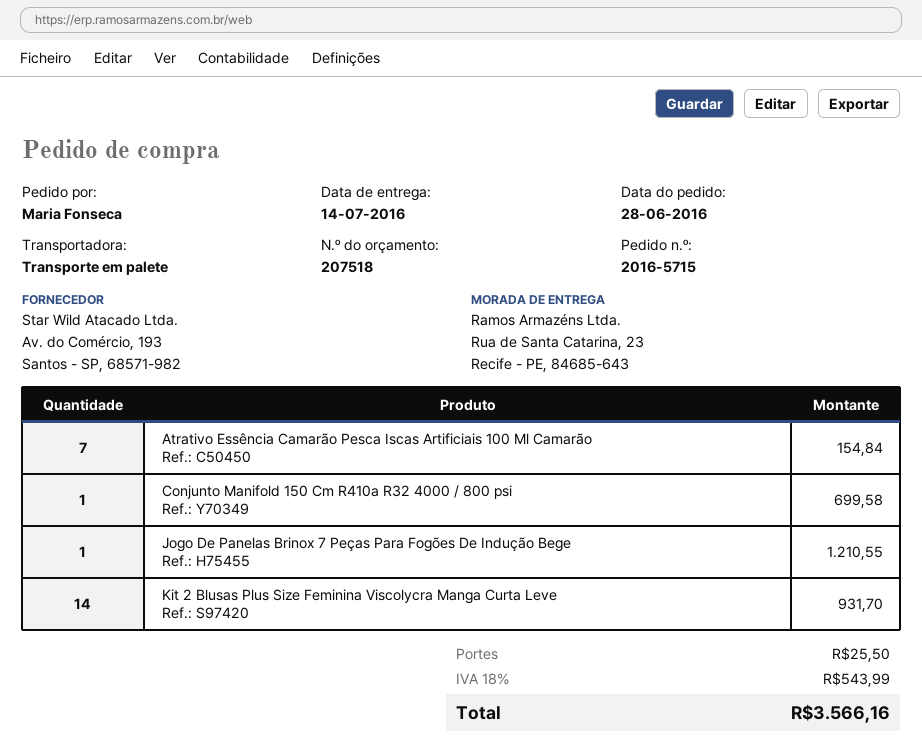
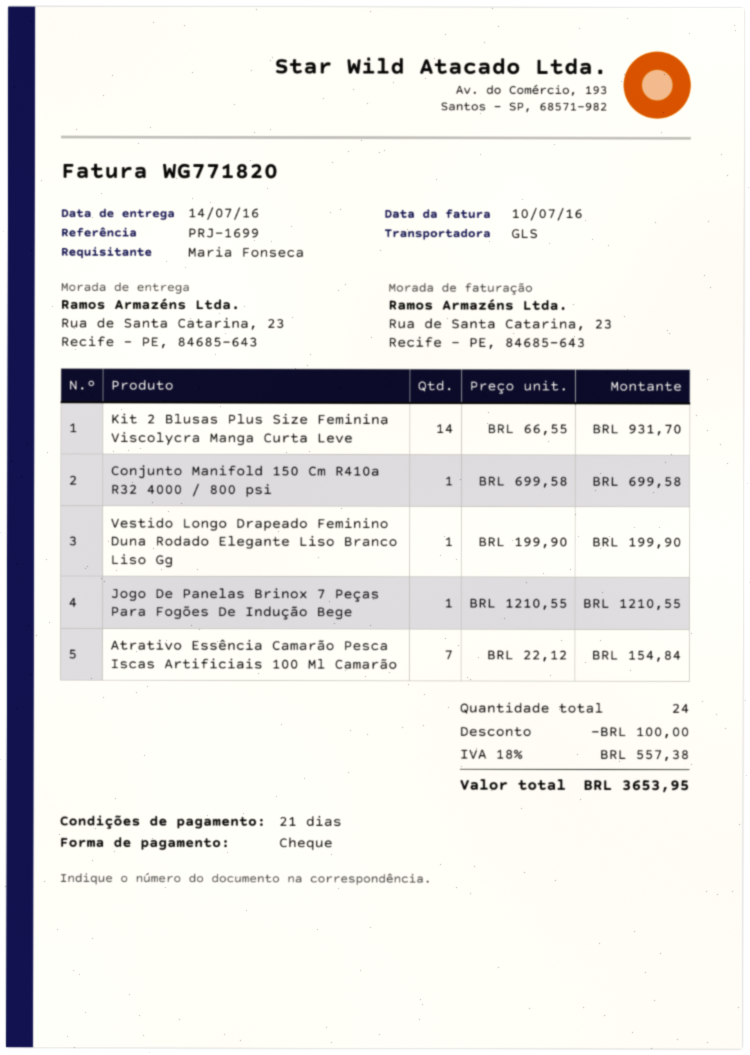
shipping method: pallet freight -> GLS
Vestido Longo Drapeado Feminino Duna Rodado Elegante Liso Branco Liso Gg: none -> 1 for 199.90
discount: none -> 100.00
shipping: 25.50 -> none
tax: 18% = 543.99 -> 18% = 557.38
total: 3566.16 -> 3653.95

